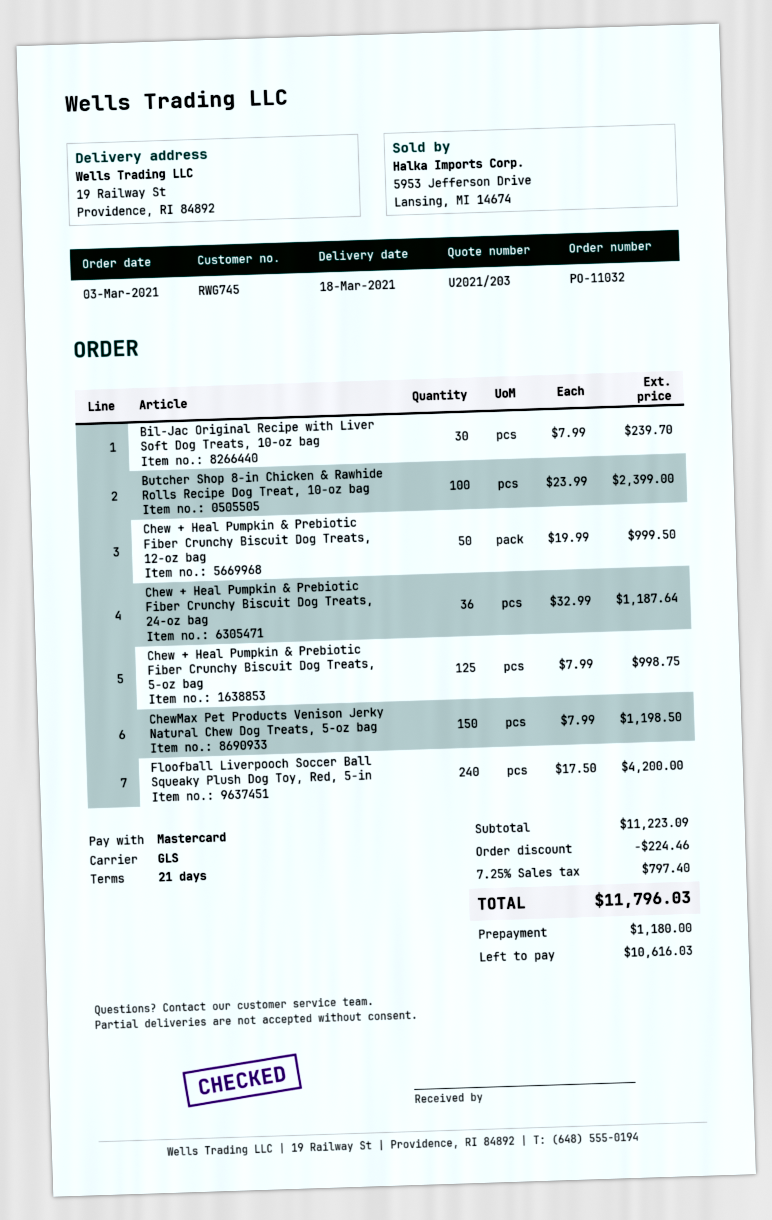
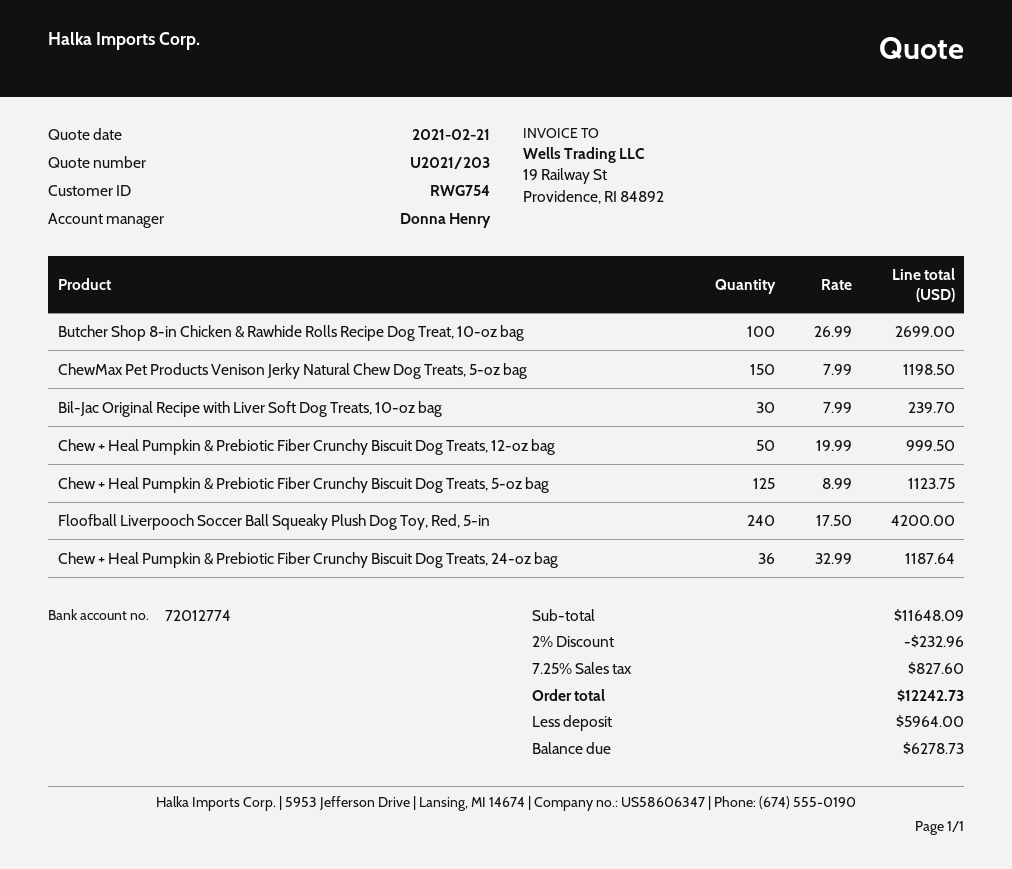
customer number: RWG745 -> RWG754
Butcher Shop 8-in Chicken & Rawhide Rolls Recipe Dog Treat, 10-oz bag: 100 x 23.99 = 2399.00 -> 100 x 26.99 = 2699.00
Chew + Heal Pumpkin & Prebiotic Fiber Crunchy Biscuit Dog Treats, 5-oz bag: 125 x 7.99 = 998.75 -> 125 x 8.99 = 1123.75
subtotal: 11223.09 -> 11648.09
discount: 224.46 -> 232.96
tax: 7.25% = 797.40 -> 7.25% = 827.60
total: 11796.03 -> 12242.73
deposit: 1180.00 -> 5964.00
balance: 10616.03 -> 6278.73

